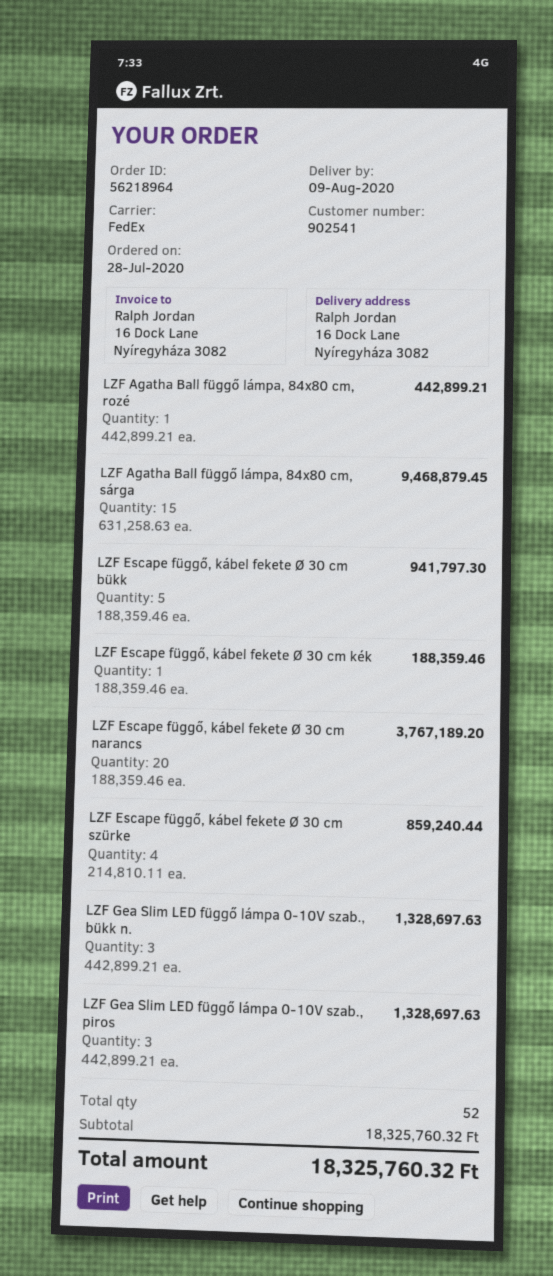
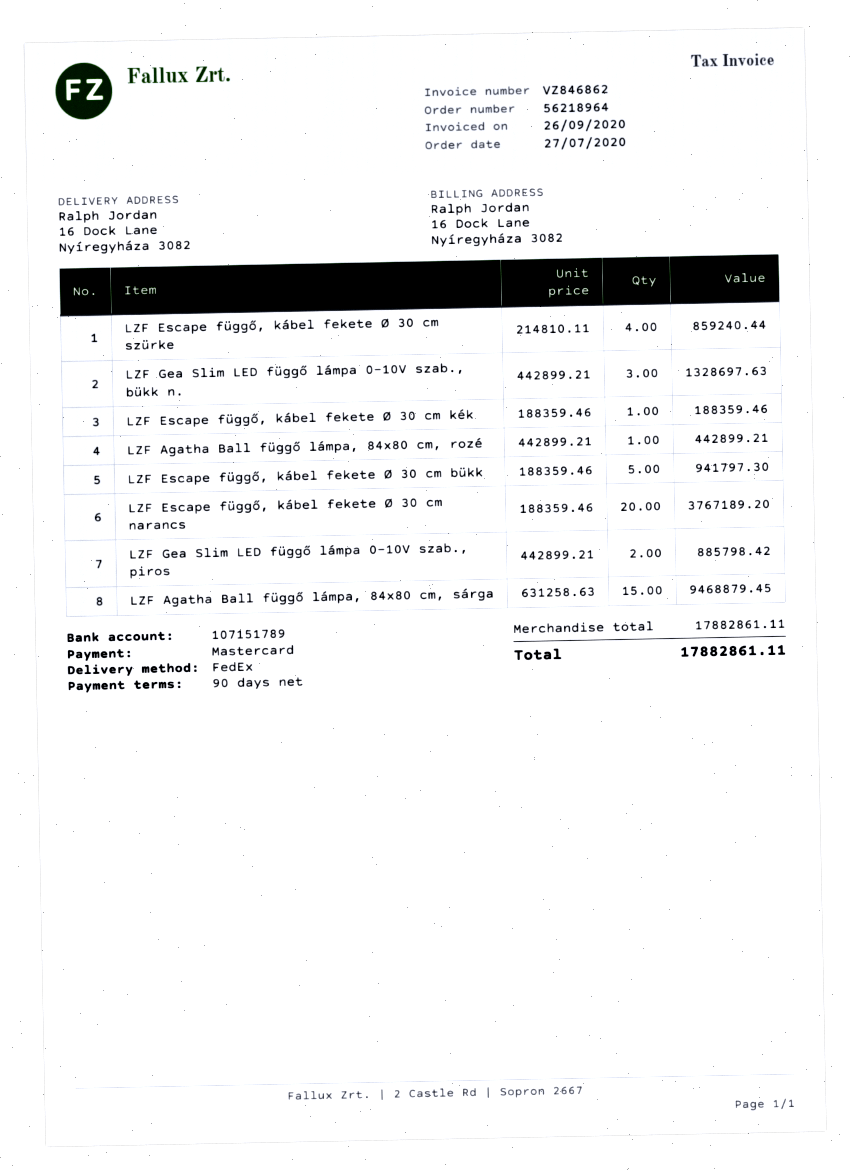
order date: 2020-07-28 -> 2020-07-27
LZF Gea Slim LED függő lámpa 0-10V szab., piros: 3 x 442899.21 = 1328697.63 -> 2 x 442899.21 = 885798.42
subtotal: 18325760.32 -> 17882861.11
total: 18325760.32 -> 17882861.11

